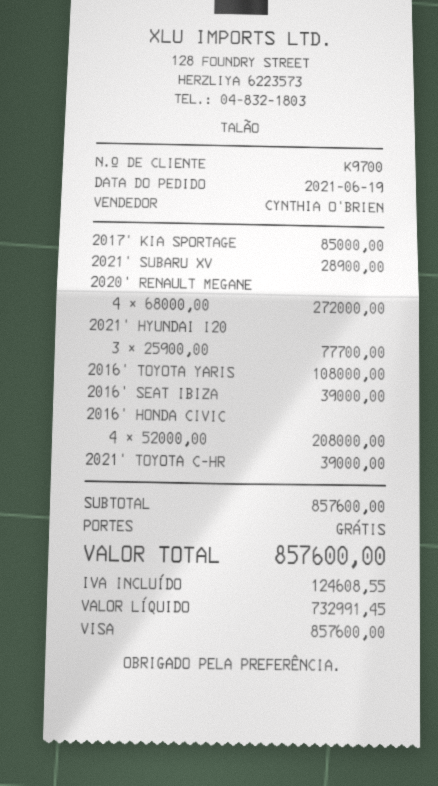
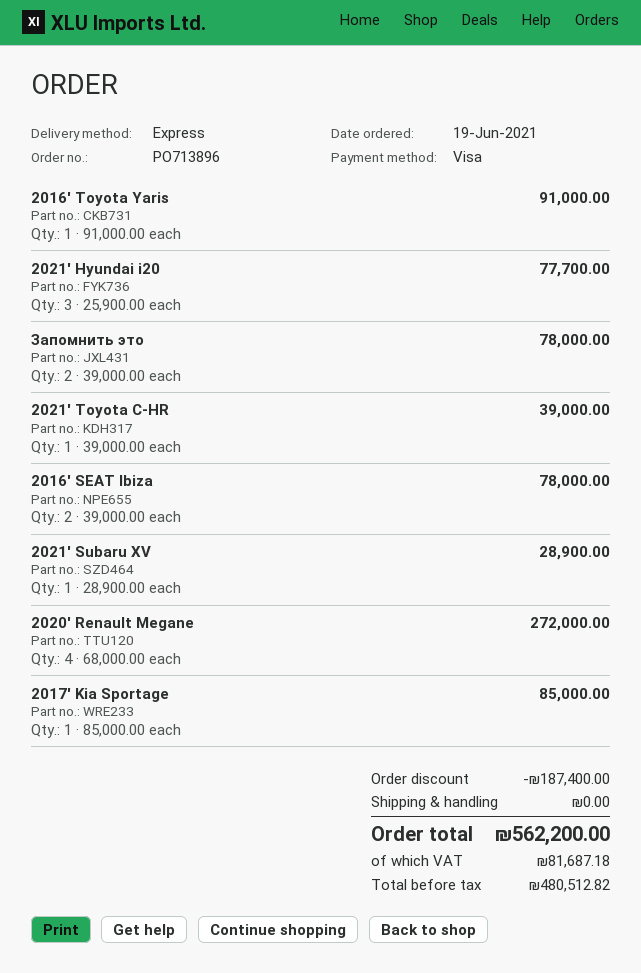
2016' TOYOTA YARIS: 1 x 108000.00 = 108000.00 -> 1 x 91000.00 = 91000.00
2016' SEAT IBIZA: 1 x 39000.00 = 39000.00 -> 2 x 39000.00 = 78000.00
2016' HONDA CIVIC: 4 x 52000.00 = 208000.00 -> none
Запомнить это: none -> 2 x 39000.00 = 78000.00
discount: none -> 187400.00
net: 732991.45 -> 480512.82
tax: 124608.55 -> 81687.18
total: 857600.00 -> 562200.00

